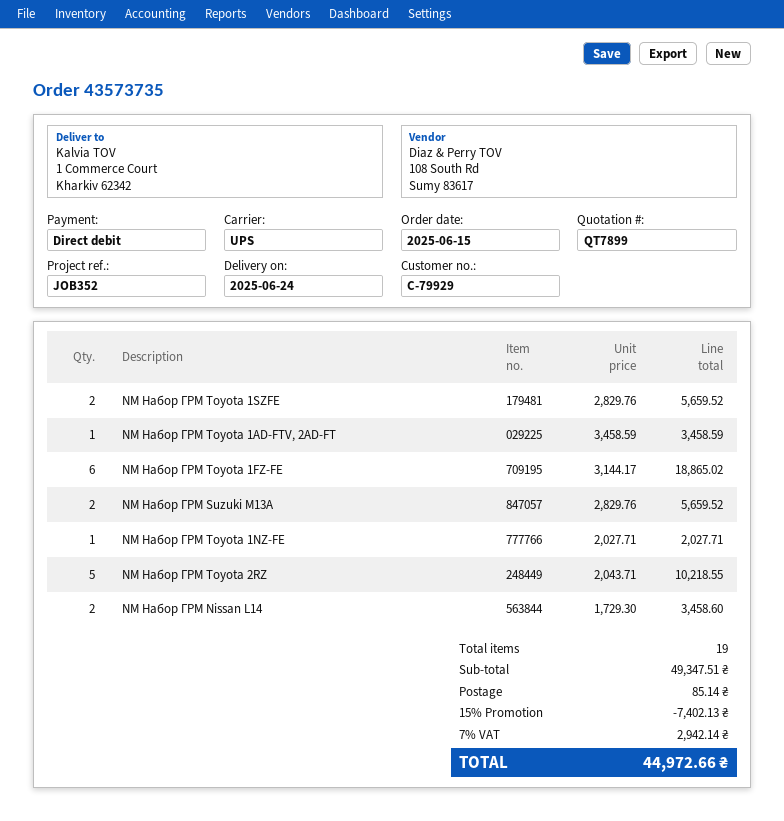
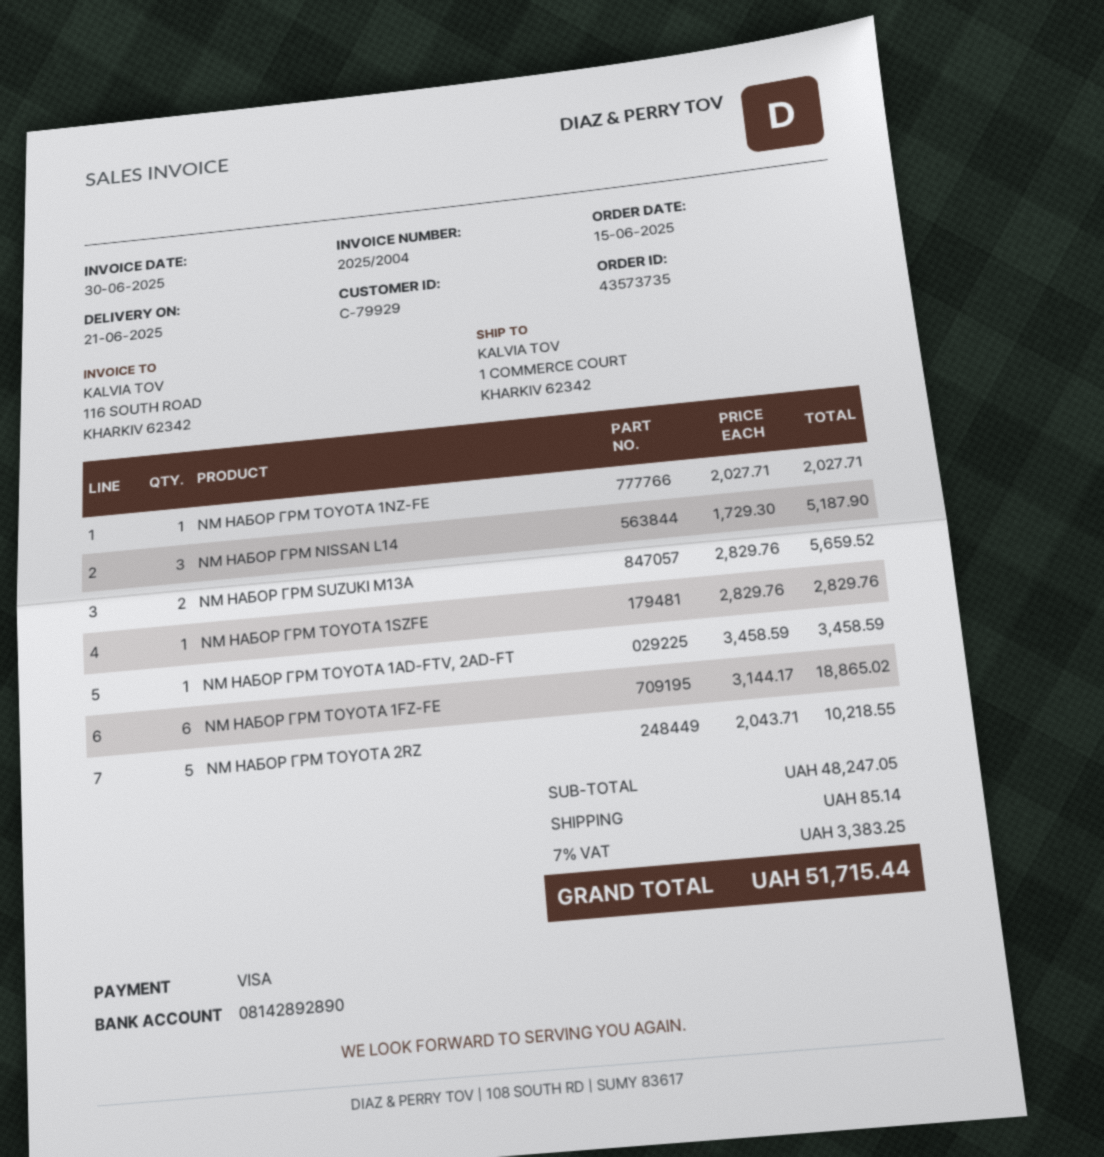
delivery date: 2025-06-24 -> 2025-06-21
payment method: direct debit -> Visa
NM Набор ГРМ Toyota 1SZFE: 2 x 2829.76 = 5659.52 -> 1 x 2829.76 = 2829.76
NM Набор ГРМ Nissan L14: 2 x 1729.30 = 3458.60 -> 3 x 1729.30 = 5187.90
subtotal: 49347.51 -> 48247.05
discount: 15% = 7402.13 -> none
tax: 7% = 2942.14 -> 7% = 3383.25
total: 44972.66 -> 51715.44

